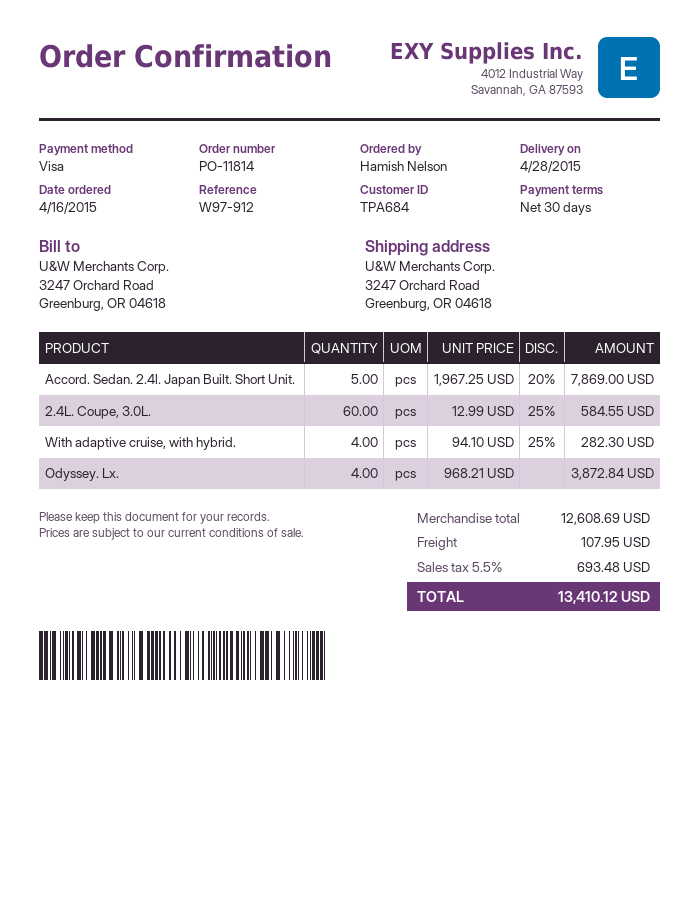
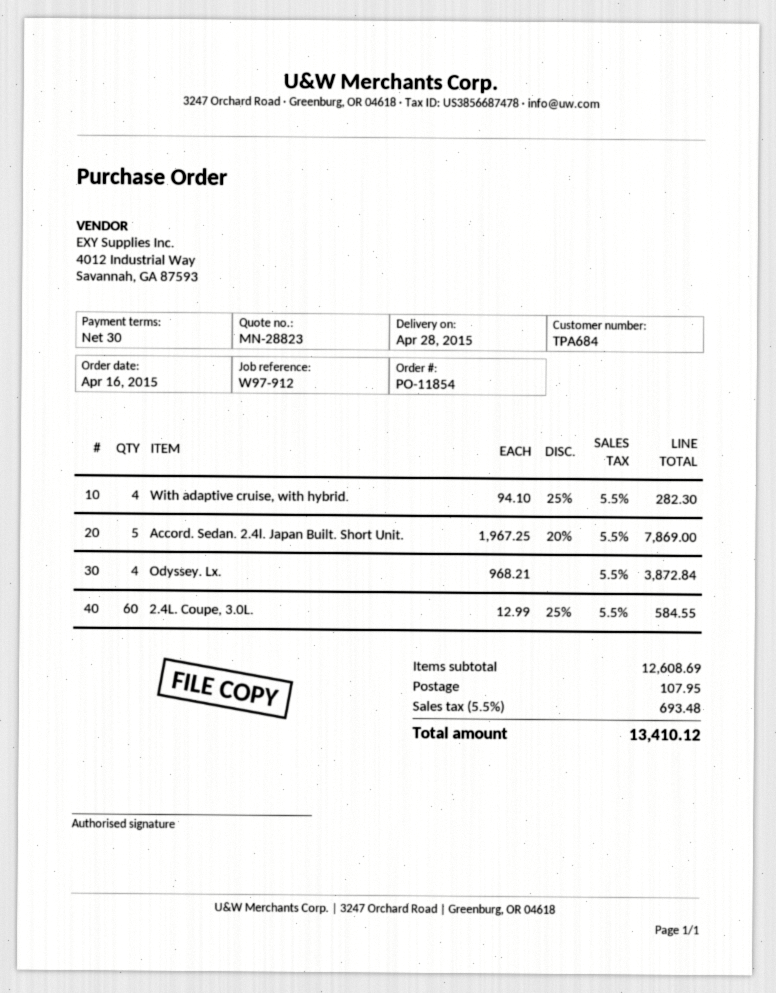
order number: PO-11814 -> PO-11854

